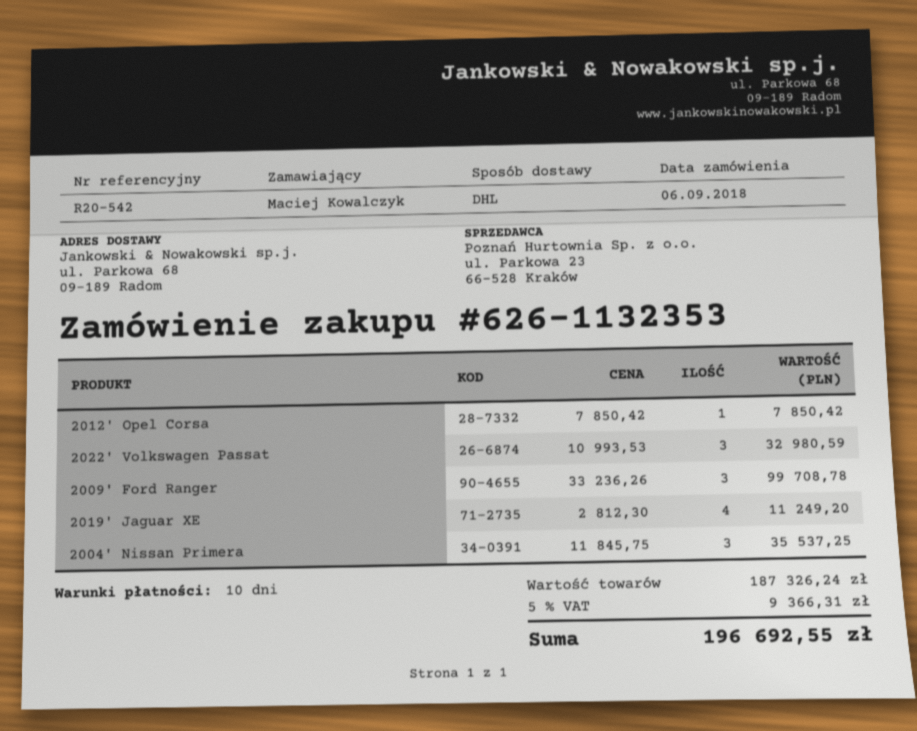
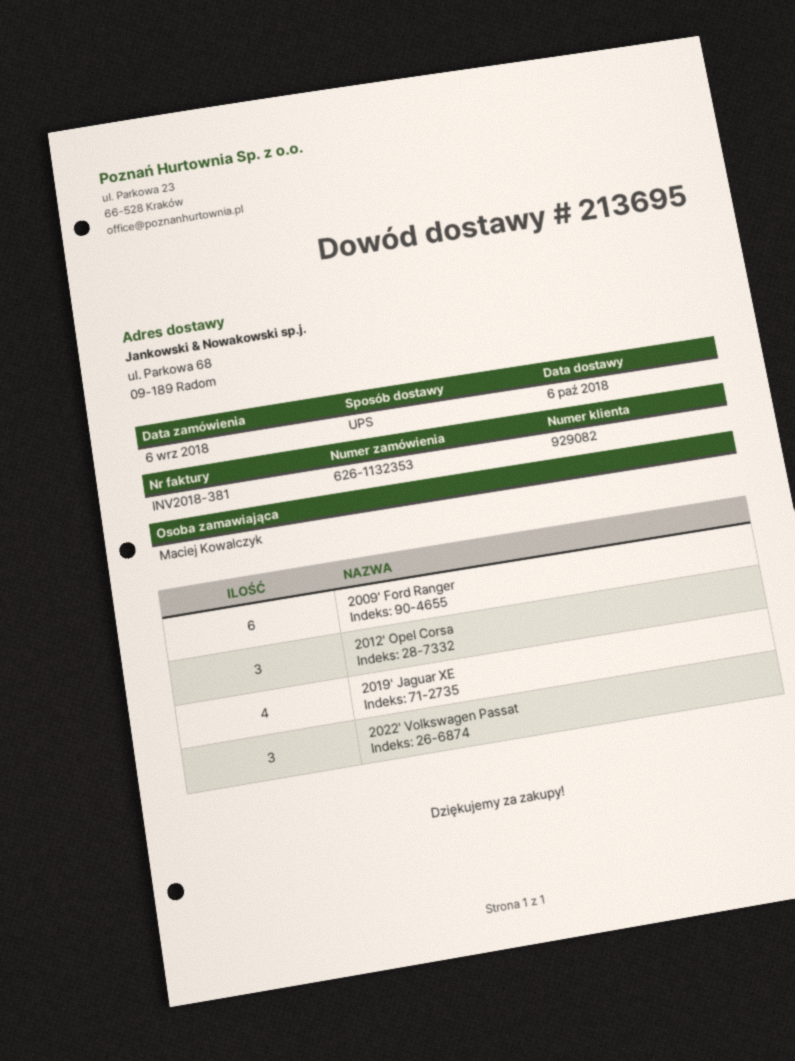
shipping method: DHL -> UPS
2012' Opel Corsa: 1 -> 3
2009' Ford Ranger: 3 -> 6
2004' Nissan Primera: 3 -> none

